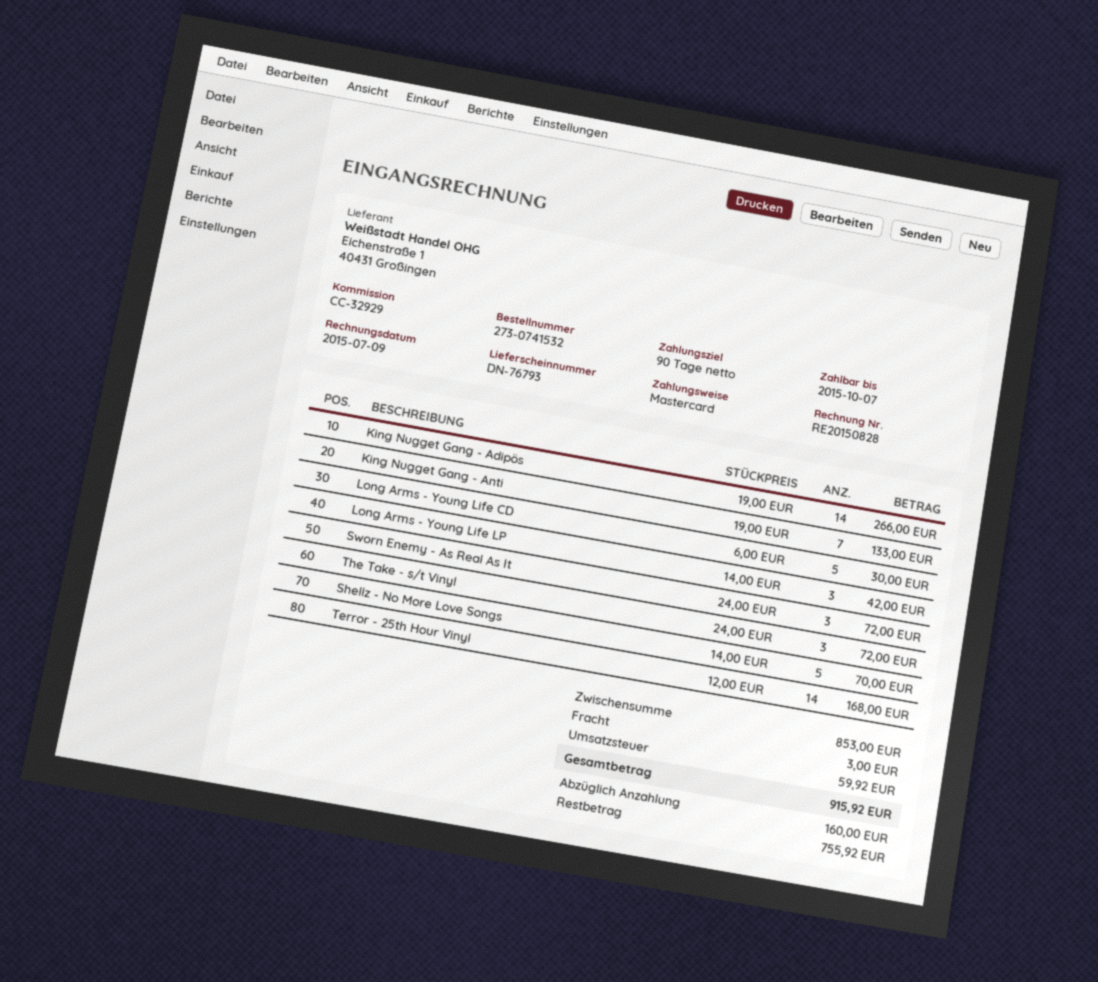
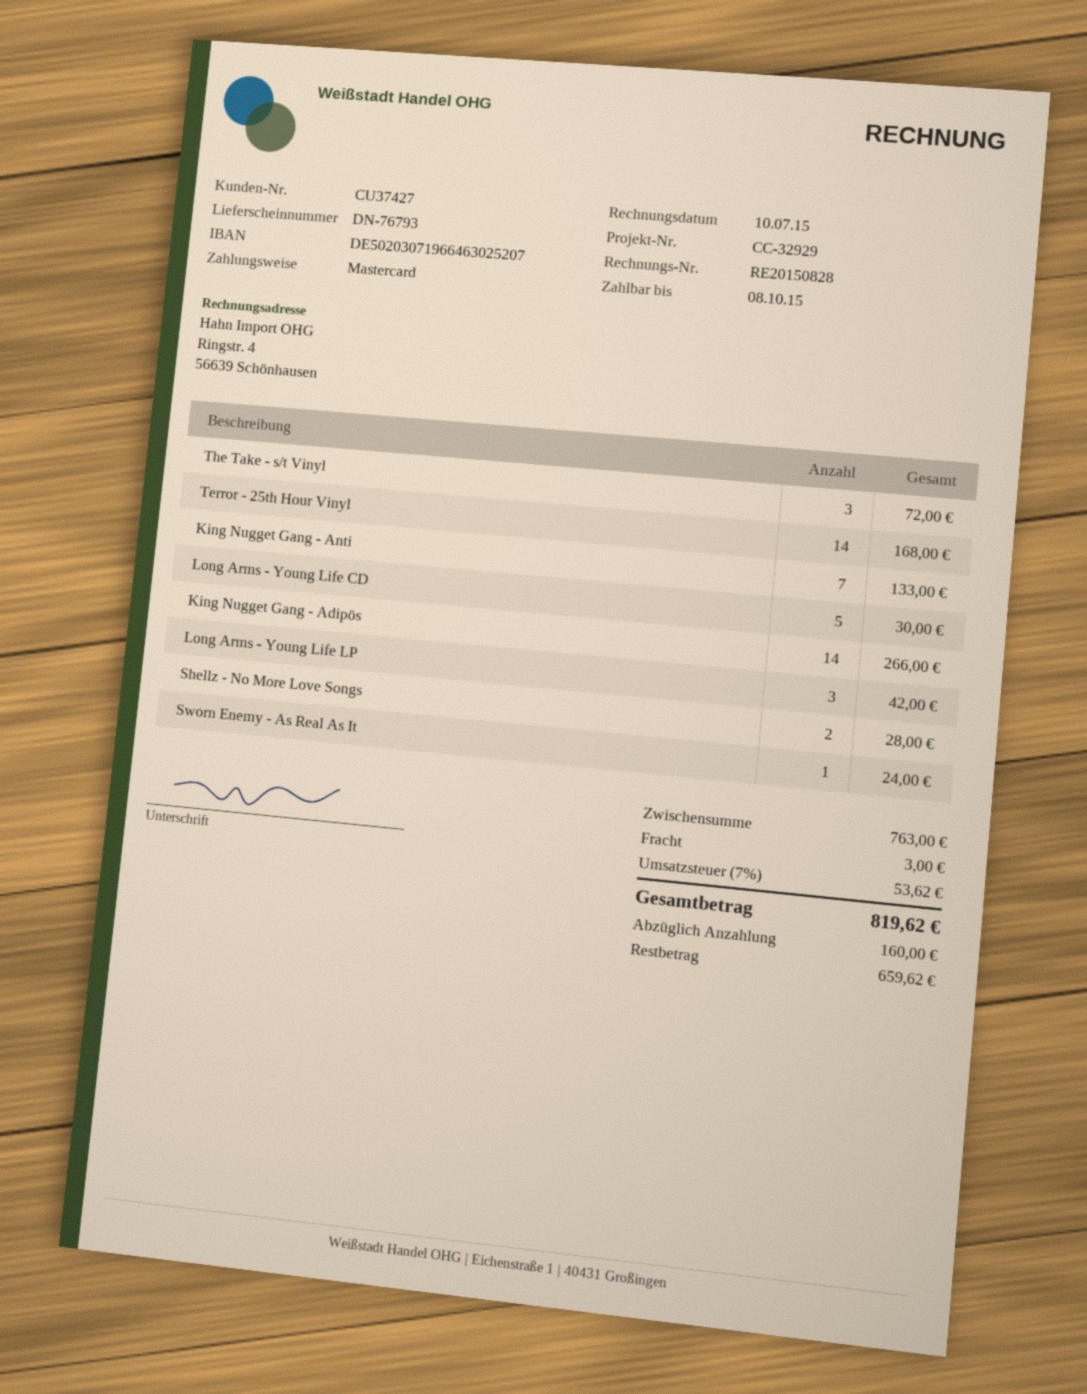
invoice date: 2015-07-09 -> 2015-07-10
due date: 2015-10-07 -> 2015-10-08
Sworn Enemy - As Real As It: 3 for 72.00 -> 1 for 24.00
Shellz - No More Love Songs: 5 for 70.00 -> 2 for 28.00
subtotal: 853.00 -> 763.00
tax: 59.92 -> 53.62
total: 915.92 -> 819.62
balance: 755.92 -> 659.62

